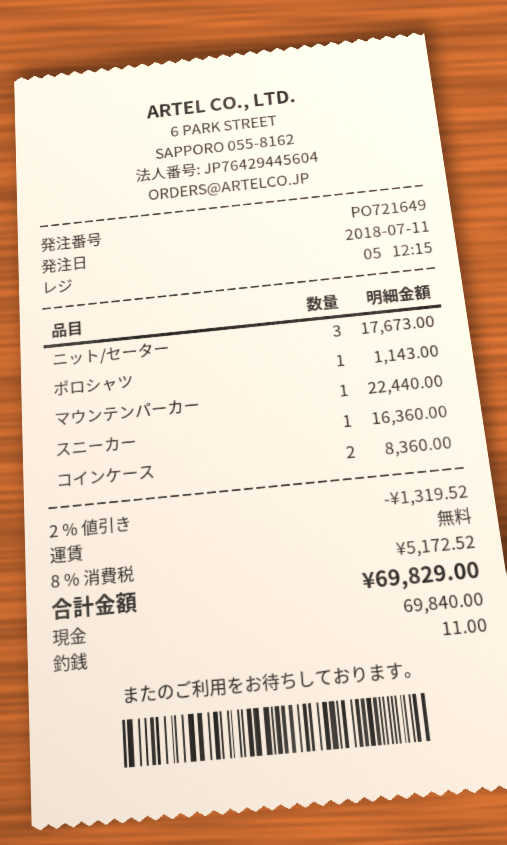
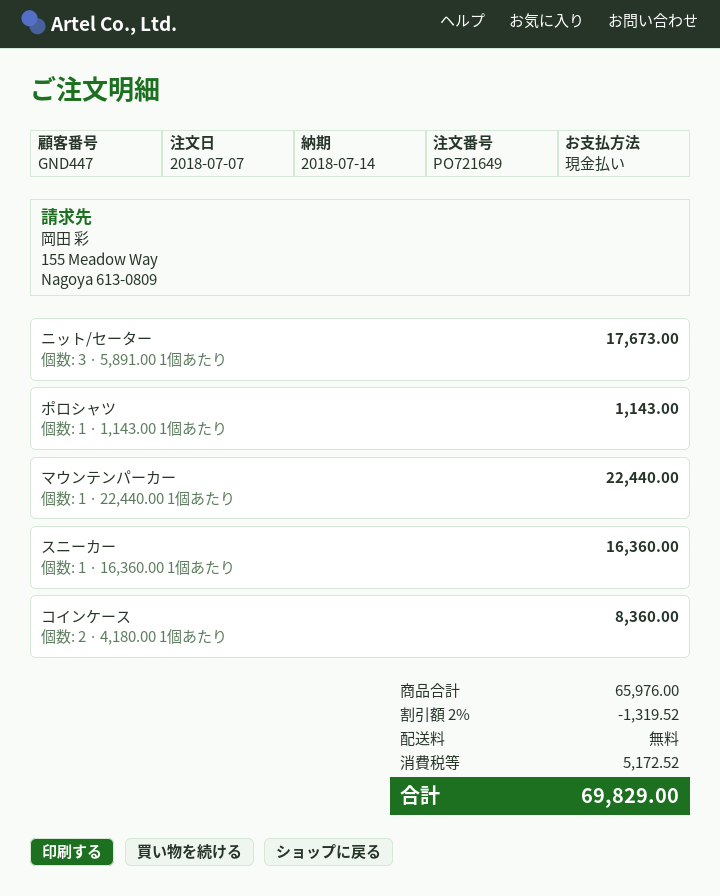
order date: 2018-07-11 -> 2018-07-07

